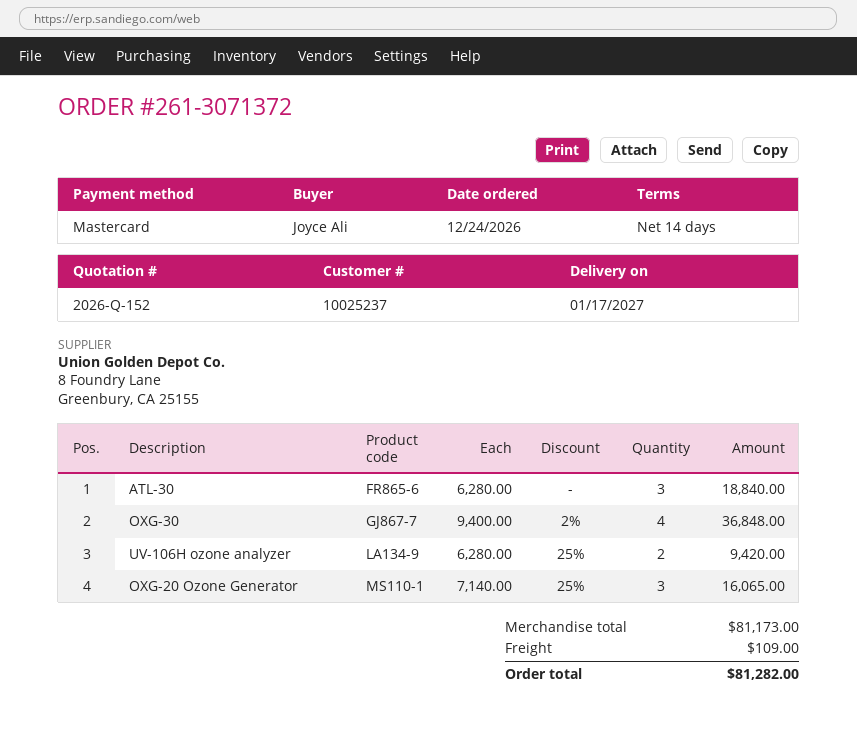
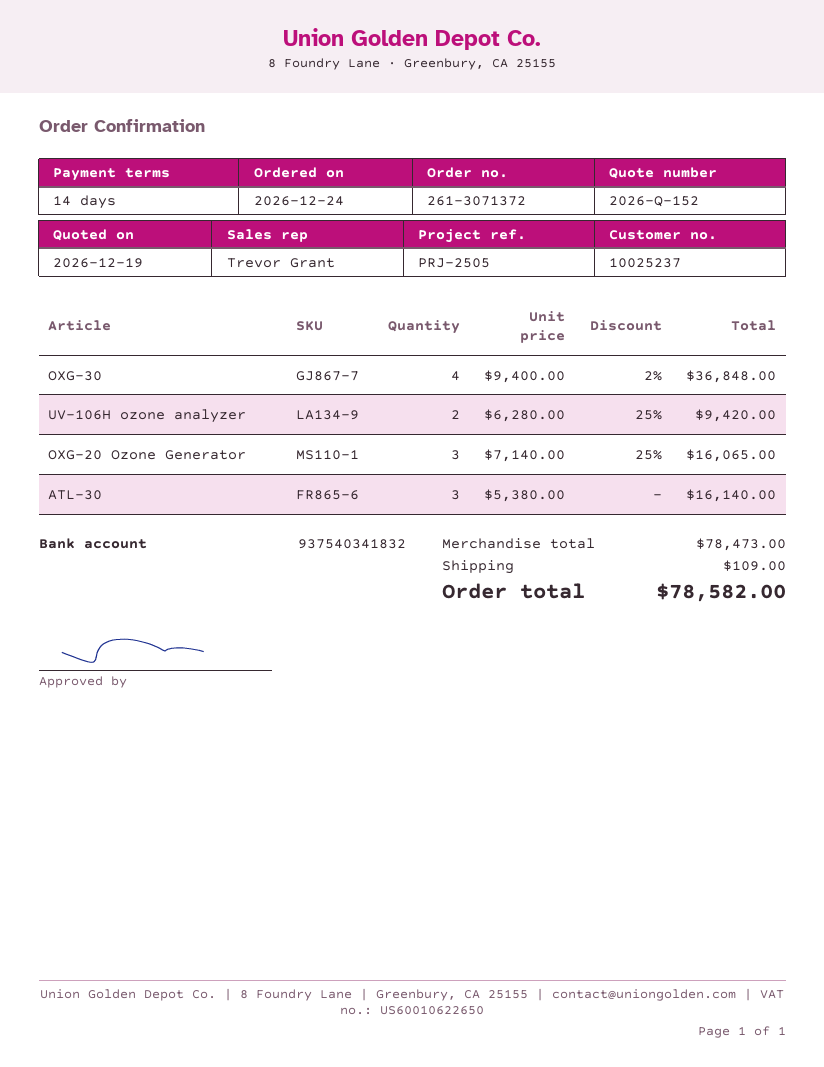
ATL-30: 3 x 6280.00 = 18840.00 -> 3 x 5380.00 = 16140.00
subtotal: 81173.00 -> 78473.00
total: 81282.00 -> 78582.00

